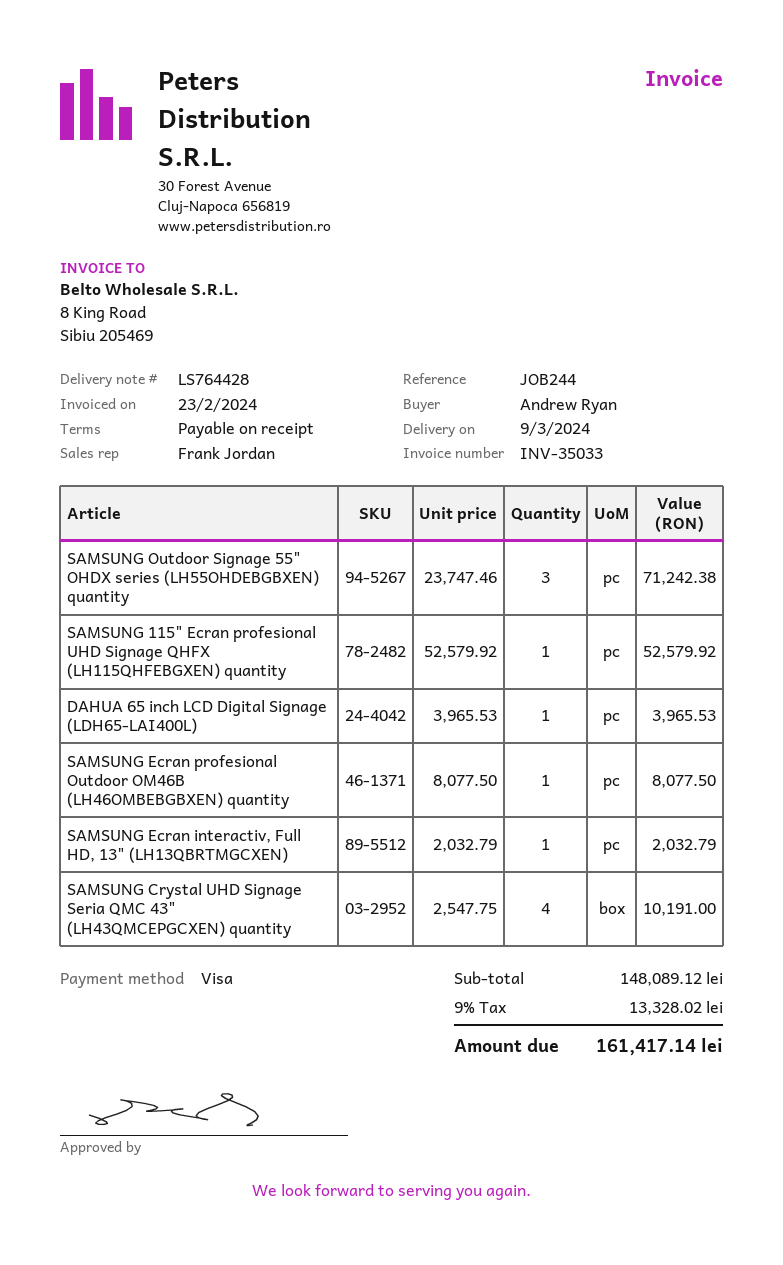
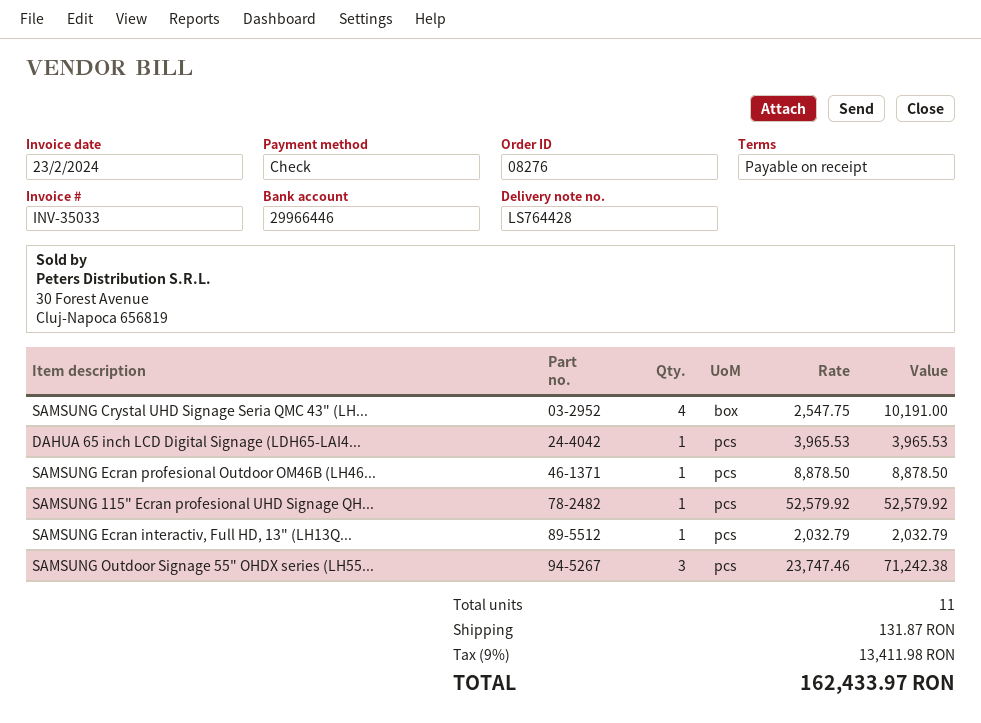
payment method: Visa -> cheque
SAMSUNG Ecran profesional Outdoor OM46B (LH46OMBEBGBXEN) quantity: 1 x 8077.50 = 8077.50 -> 1 x 8878.50 = 8878.50
shipping: none -> 131.87
tax: 9% = 13328.02 -> 9% = 13411.98
total: 161417.14 -> 162433.97

